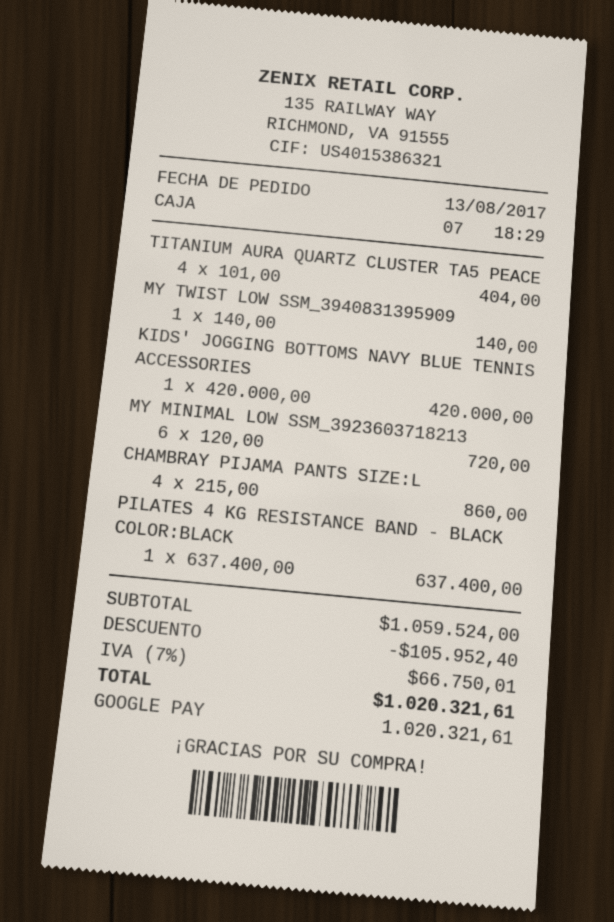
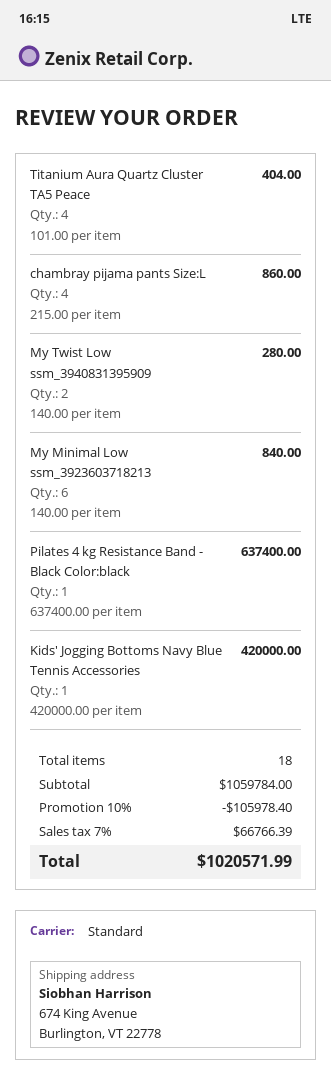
MY TWIST LOW SSM_3940831395909: 1 x 140.00 = 140.00 -> 2 x 140.00 = 280.00
MY MINIMAL LOW SSM_3923603718213: 6 x 120.00 = 720.00 -> 6 x 140.00 = 840.00
subtotal: 1059524.00 -> 1059784.00
discount: 105952.40 -> 105978.40
tax: 7% = 66750.01 -> 7% = 66766.39
total: 1020321.61 -> 1020571.99

